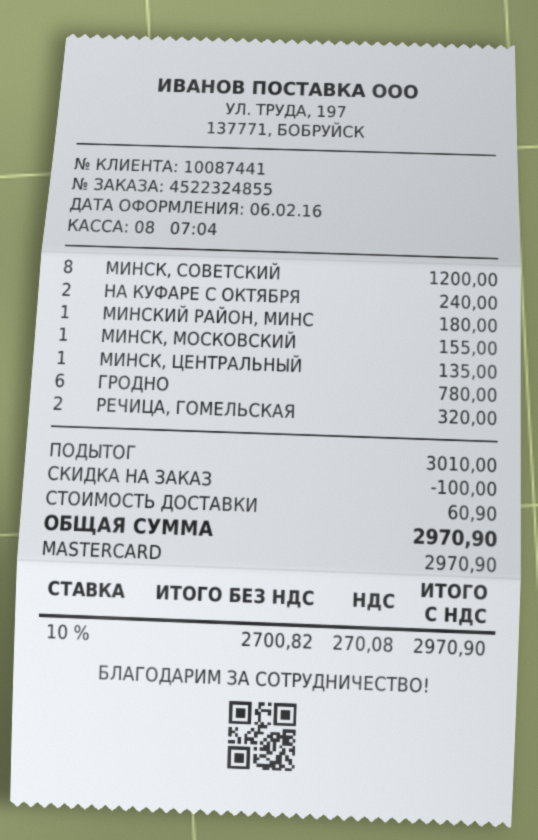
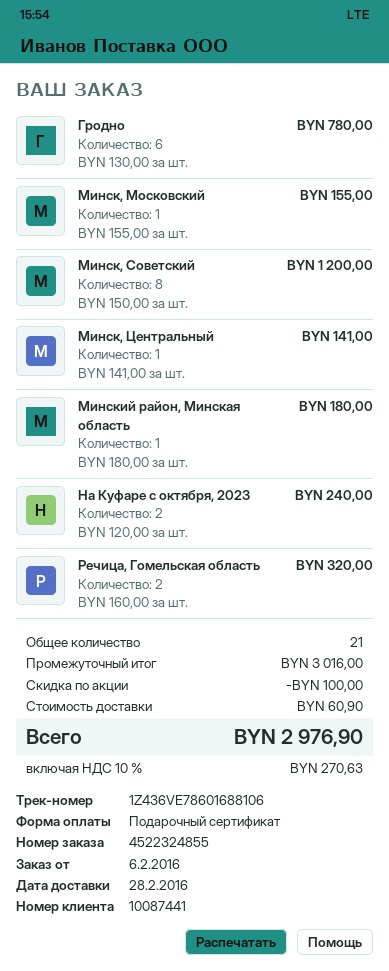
payment method: Mastercard -> gift card
МИНСК, ЦЕНТРАЛЬНЫЙ: 1 for 135.00 -> 1 for 141.00
subtotal: 3010.00 -> 3016.00
tax: 10% = 270.08 -> 10% = 270.63
total: 2970.90 -> 2976.90

